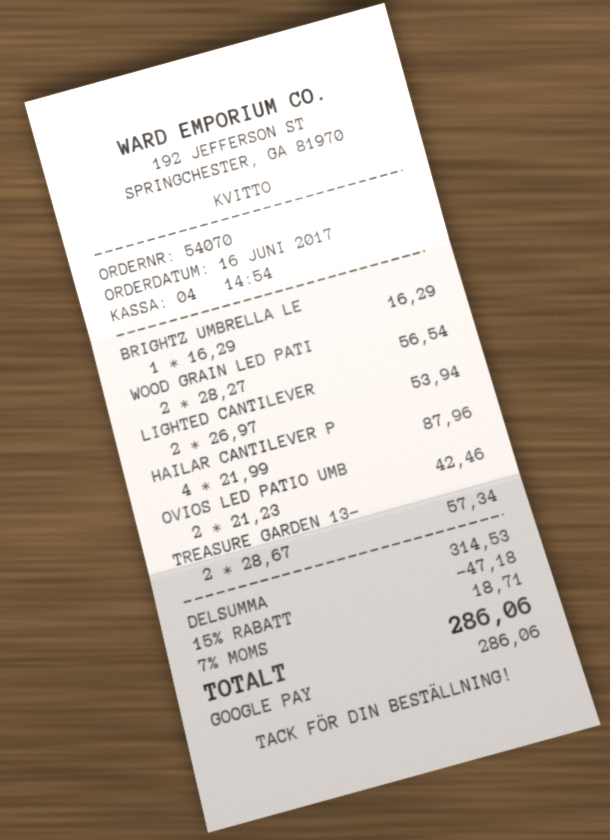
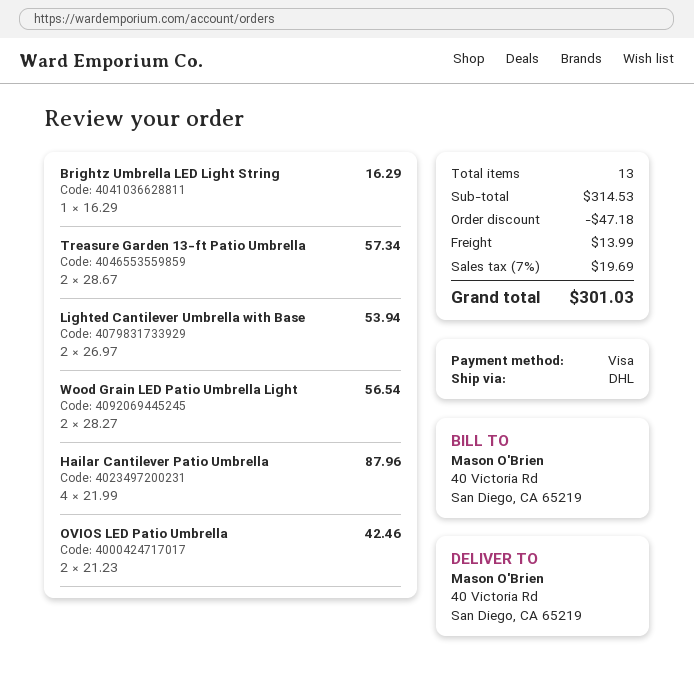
payment method: Google Pay -> Visa
shipping: none -> 13.99
tax: 7% = 18.71 -> 7% = 19.69
total: 286.06 -> 301.03

